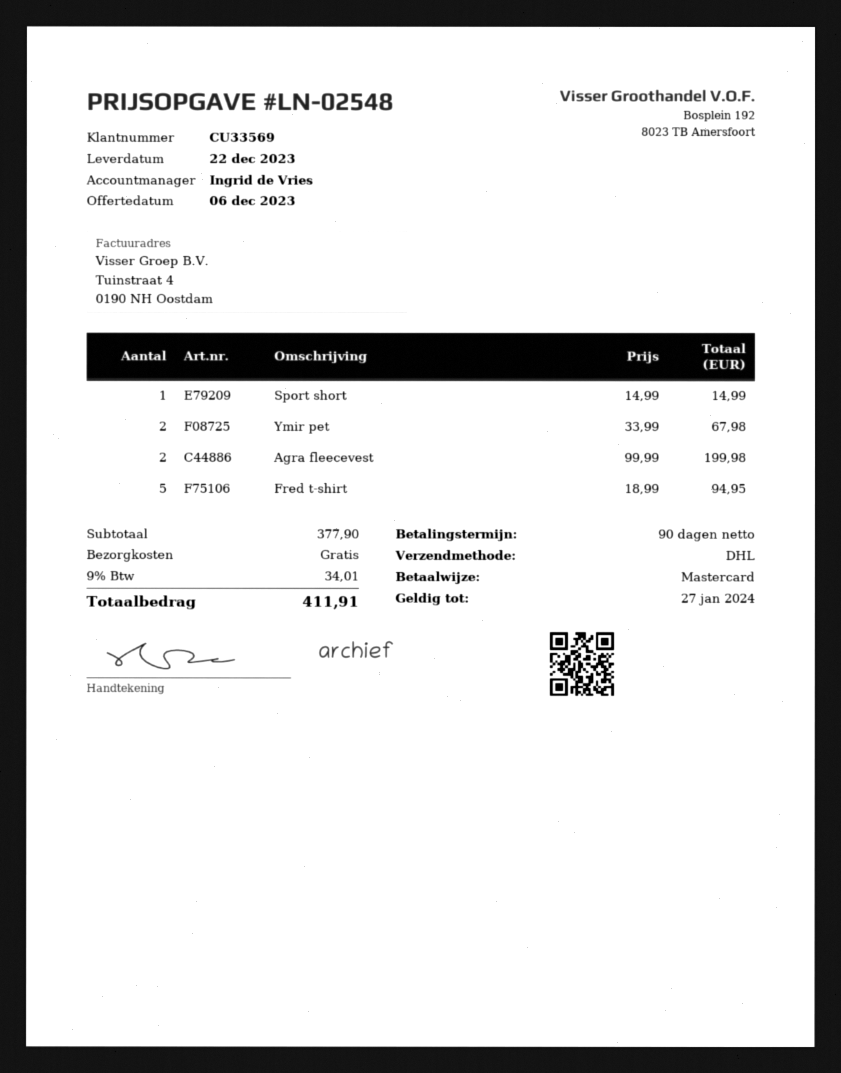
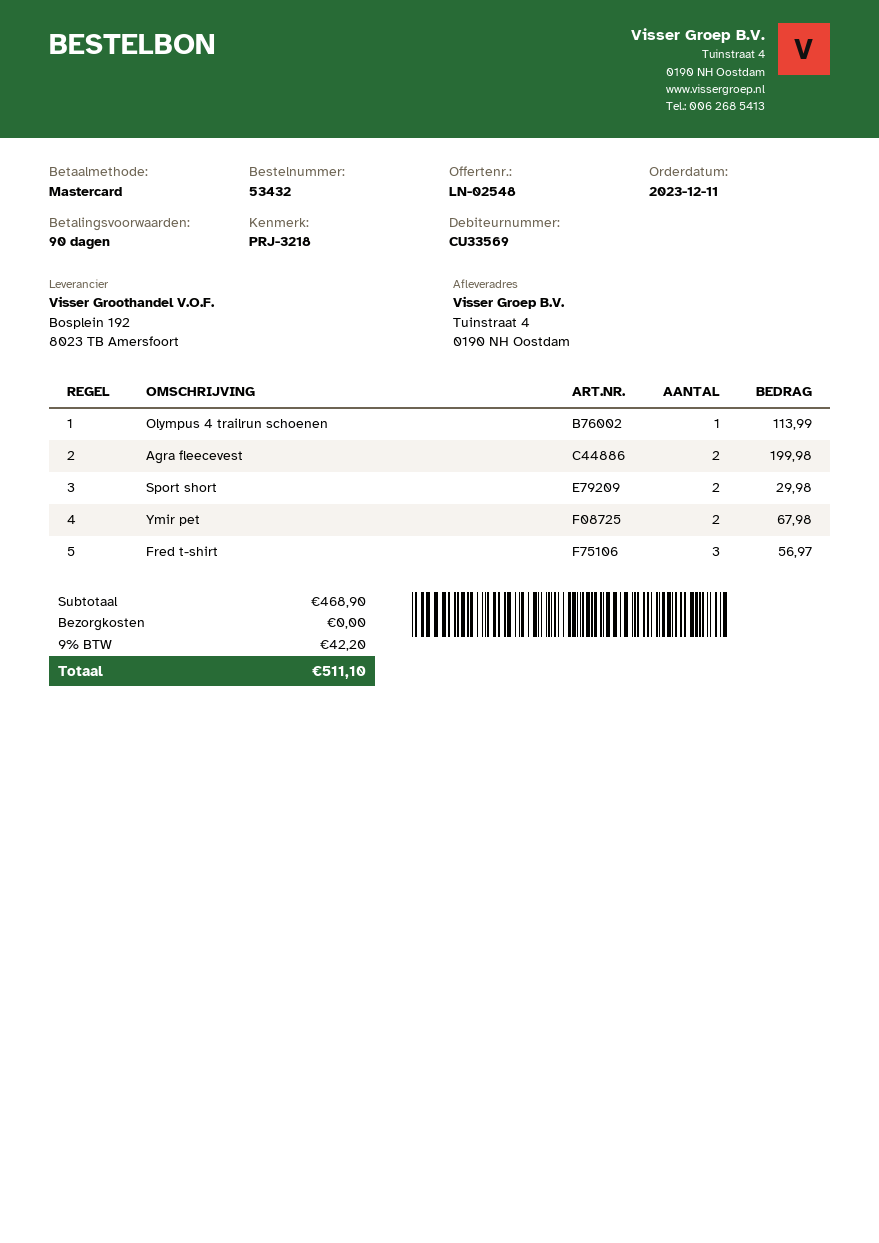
Sport short: 1 for 14.99 -> 2 for 29.98
Fred t-shirt: 5 for 94.95 -> 3 for 56.97
Olympus 4 trailrun schoenen: none -> 1 for 113.99
subtotal: 377.90 -> 468.90
tax: 9% = 34.01 -> 9% = 42.20
total: 411.91 -> 511.10

